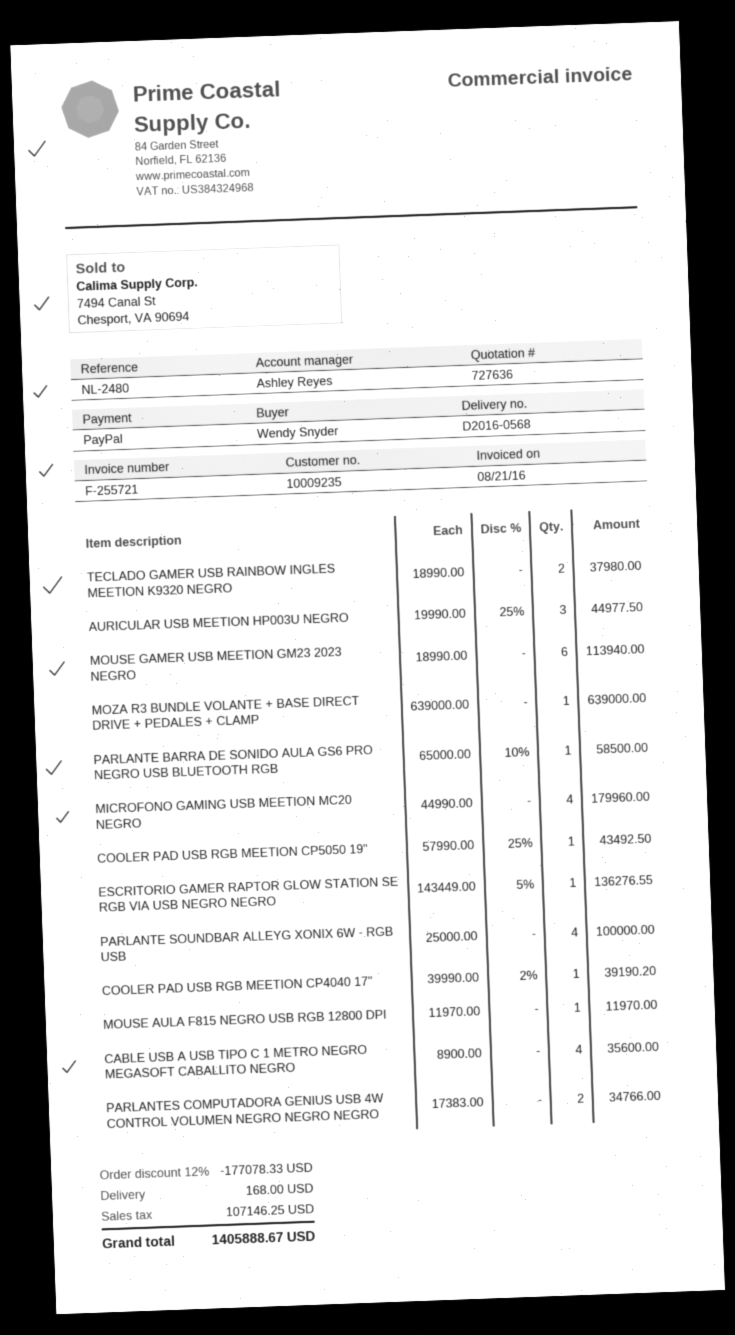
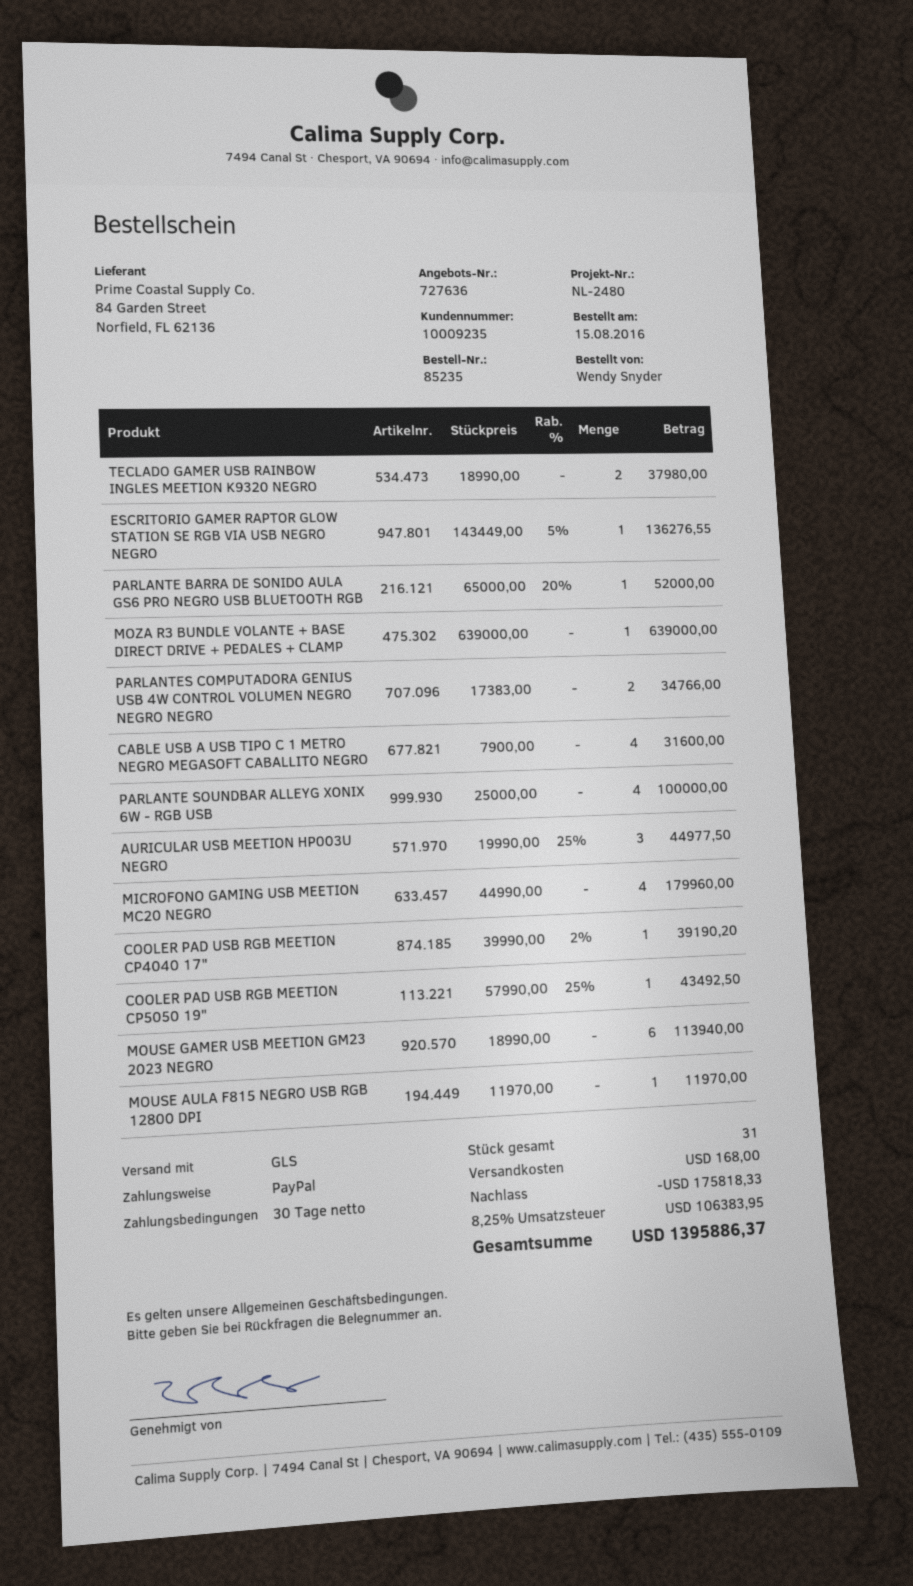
PARLANTE BARRA DE SONIDO AULA GS6 PRO NEGRO USB BLUETOOTH RGB: 1 x 65000.00 - 10% = 58500.00 -> 1 x 65000.00 - 20% = 52000.00
CABLE USB A USB TIPO C 1 METRO NEGRO MEGASOFT CABALLITO NEGRO: 4 x 8900.00 = 35600.00 -> 4 x 7900.00 = 31600.00
discount: 177078.33 -> 175818.33
tax: 107146.25 -> 106383.95
total: 1405888.67 -> 1395886.37

